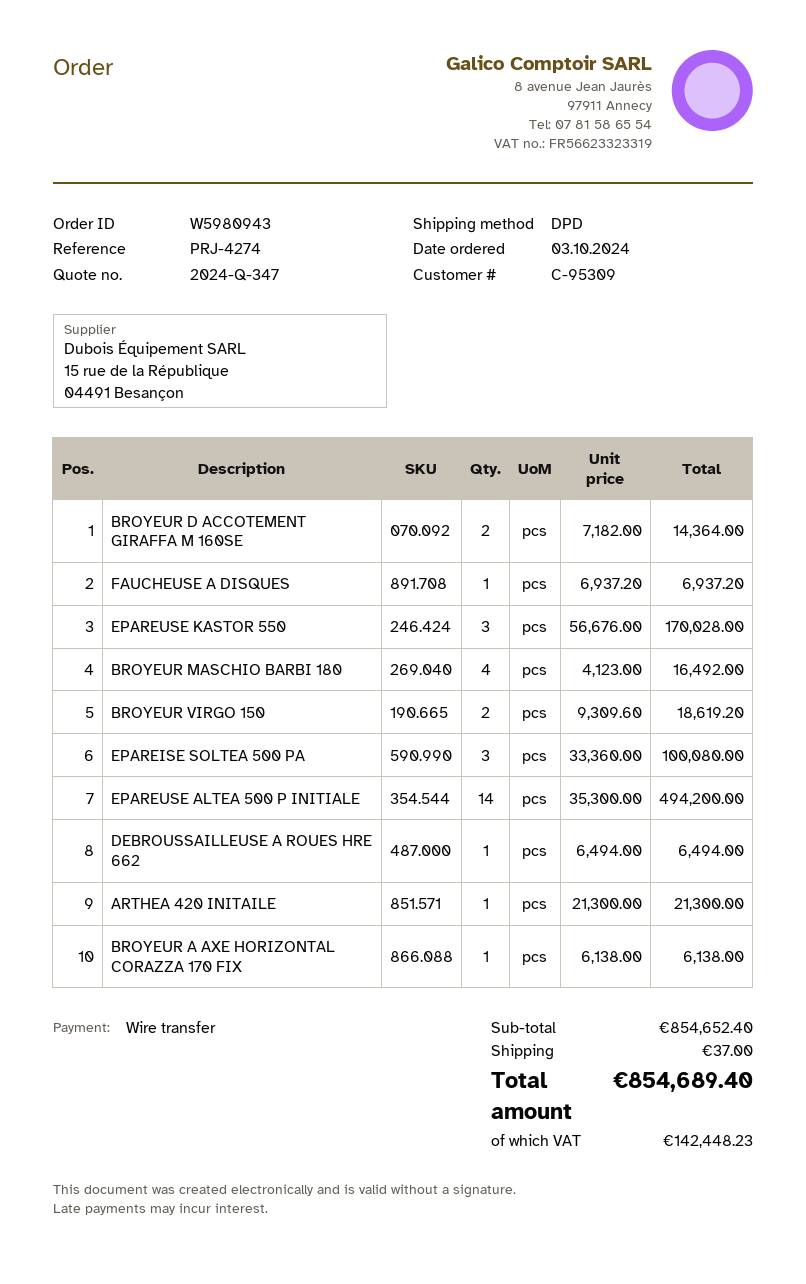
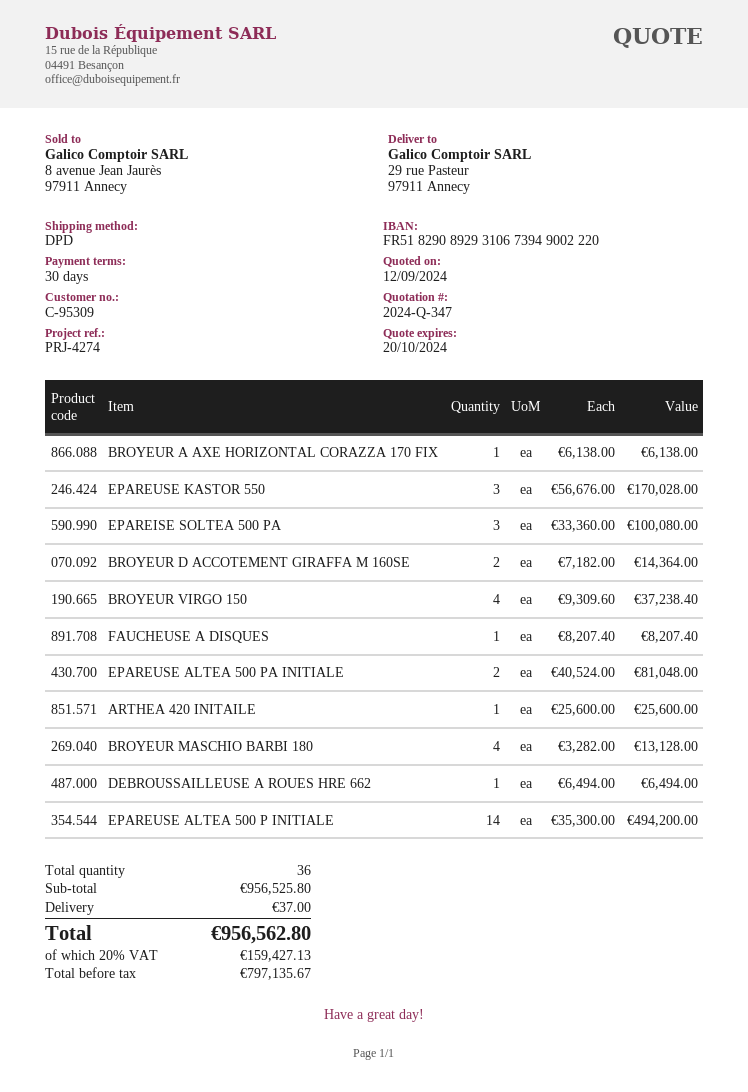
FAUCHEUSE A DISQUES: 1 x 6937.20 = 6937.20 -> 1 x 8207.40 = 8207.40
BROYEUR MASCHIO BARBI 180: 4 x 4123.00 = 16492.00 -> 4 x 3282.00 = 13128.00
BROYEUR VIRGO 150: 2 x 9309.60 = 18619.20 -> 4 x 9309.60 = 37238.40
ARTHEA 420 INITAILE: 1 x 21300.00 = 21300.00 -> 1 x 25600.00 = 25600.00
EPAREUSE ALTEA 500 PA INITIALE: none -> 2 x 40524.00 = 81048.00
subtotal: 854652.40 -> 956525.80
tax: 142448.23 -> 159427.13
total: 854689.40 -> 956562.80

